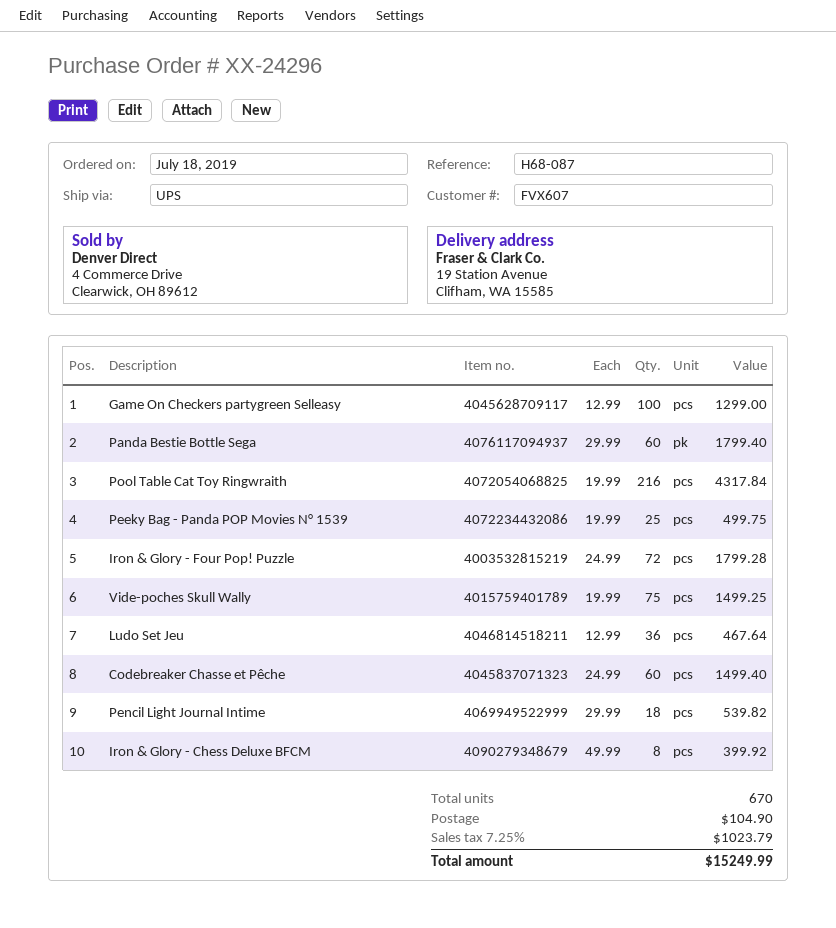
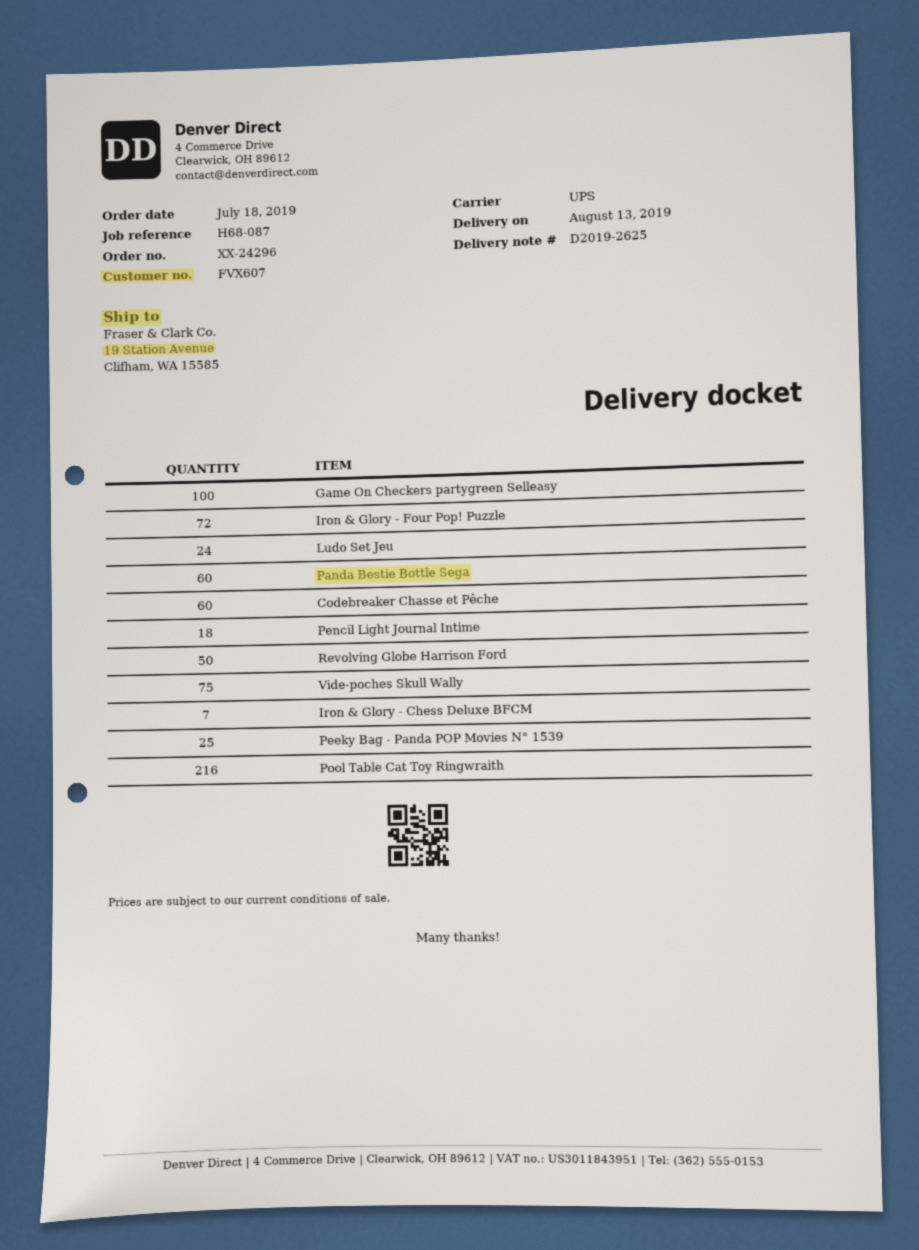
Ludo Set Jeu: 36 -> 24
Iron & Glory - Chess Deluxe BFCM: 8 -> 7
Revolving Globe Harrison Ford: none -> 50

